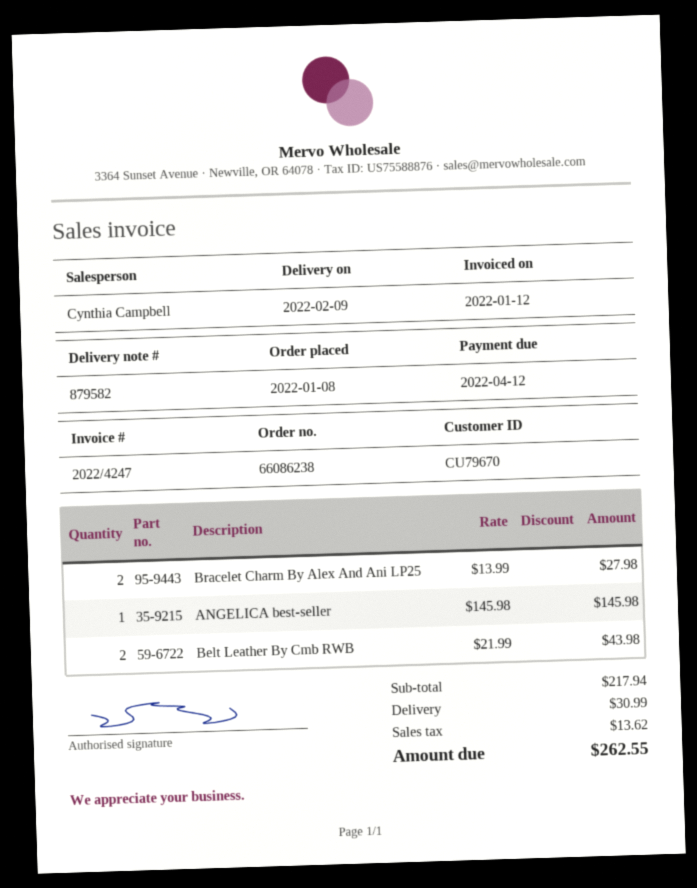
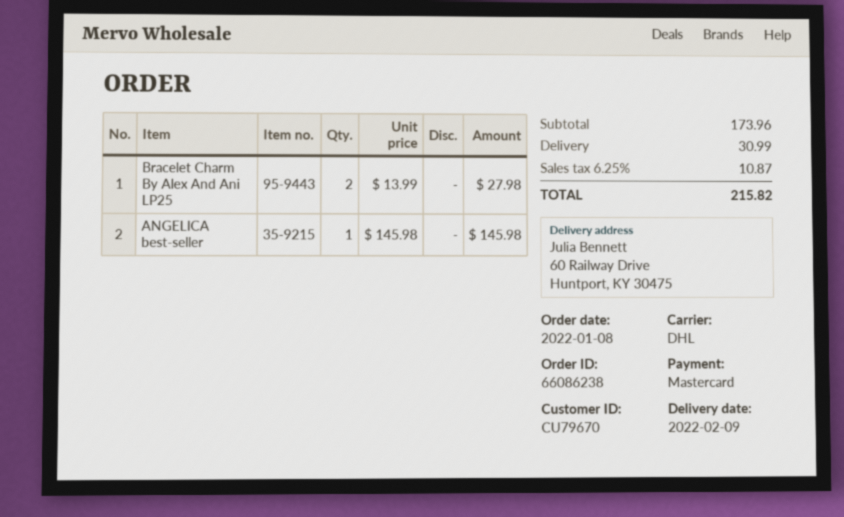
Belt Leather By Cmb RWB: 2 x 21.99 = 43.98 -> none
subtotal: 217.94 -> 173.96
tax: 13.62 -> 10.87
total: 262.55 -> 215.82

